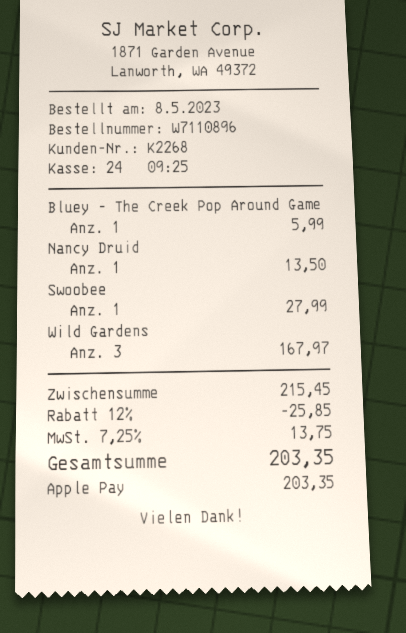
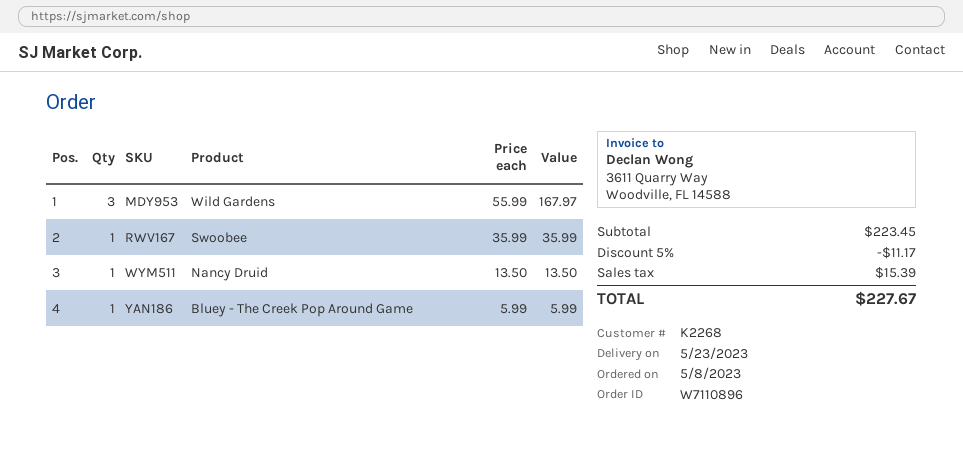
Swoobee: 1 for 27.99 -> 1 for 35.99
subtotal: 215.45 -> 223.45
discount: 12% = 25.85 -> 5% = 11.17
tax: 13.75 -> 15.39
total: 203.35 -> 227.67

